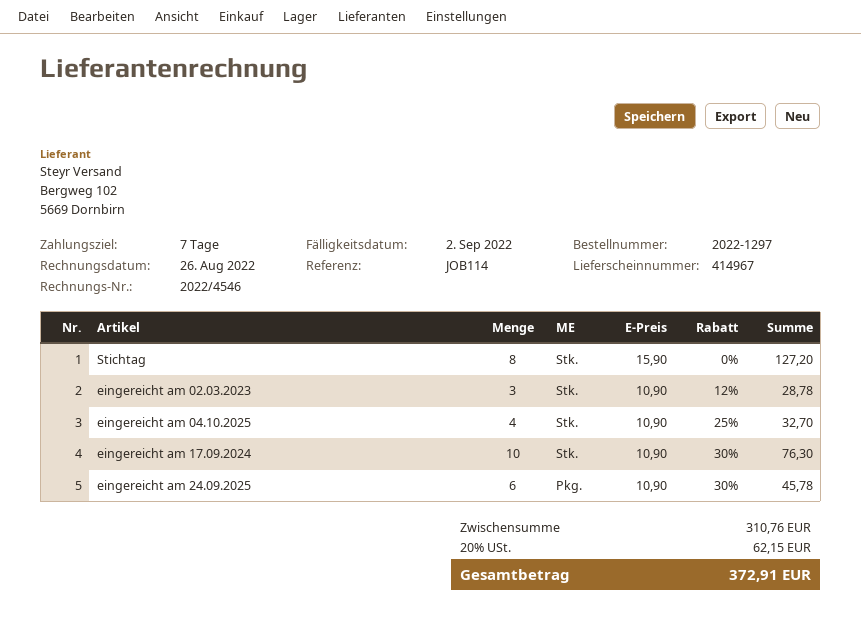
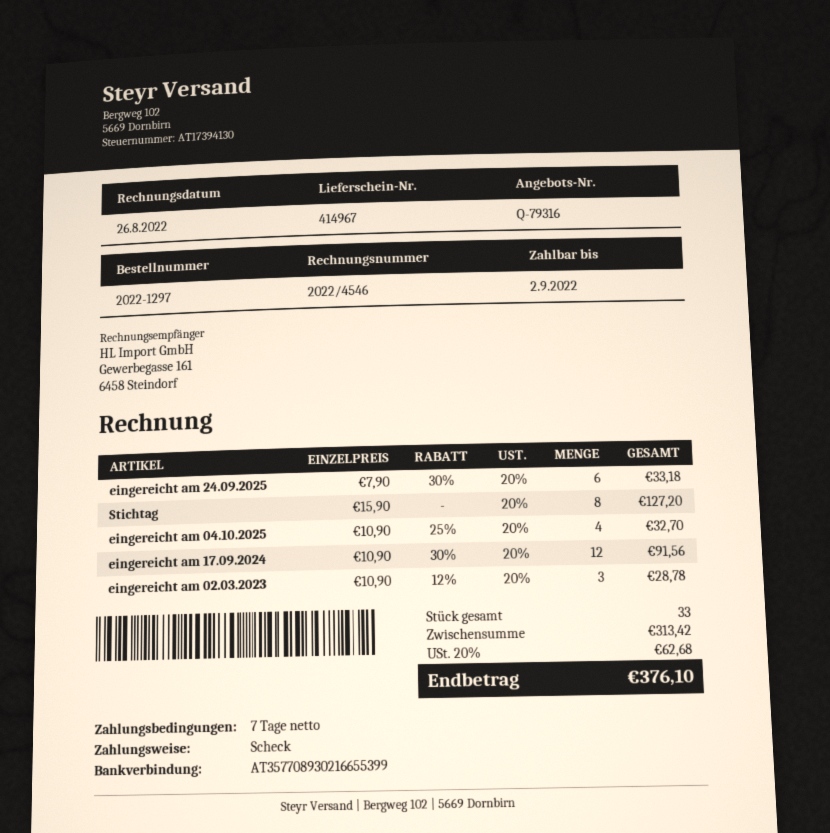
eingereicht am 17.09.2024: 10 x 10.90 - 30% = 76.30 -> 12 x 10.90 - 30% = 91.56
eingereicht am 24.09.2025: 6 x 10.90 - 30% = 45.78 -> 6 x 7.90 - 30% = 33.18
subtotal: 310.76 -> 313.42
tax: 20% = 62.15 -> 20% = 62.68
total: 372.91 -> 376.10

